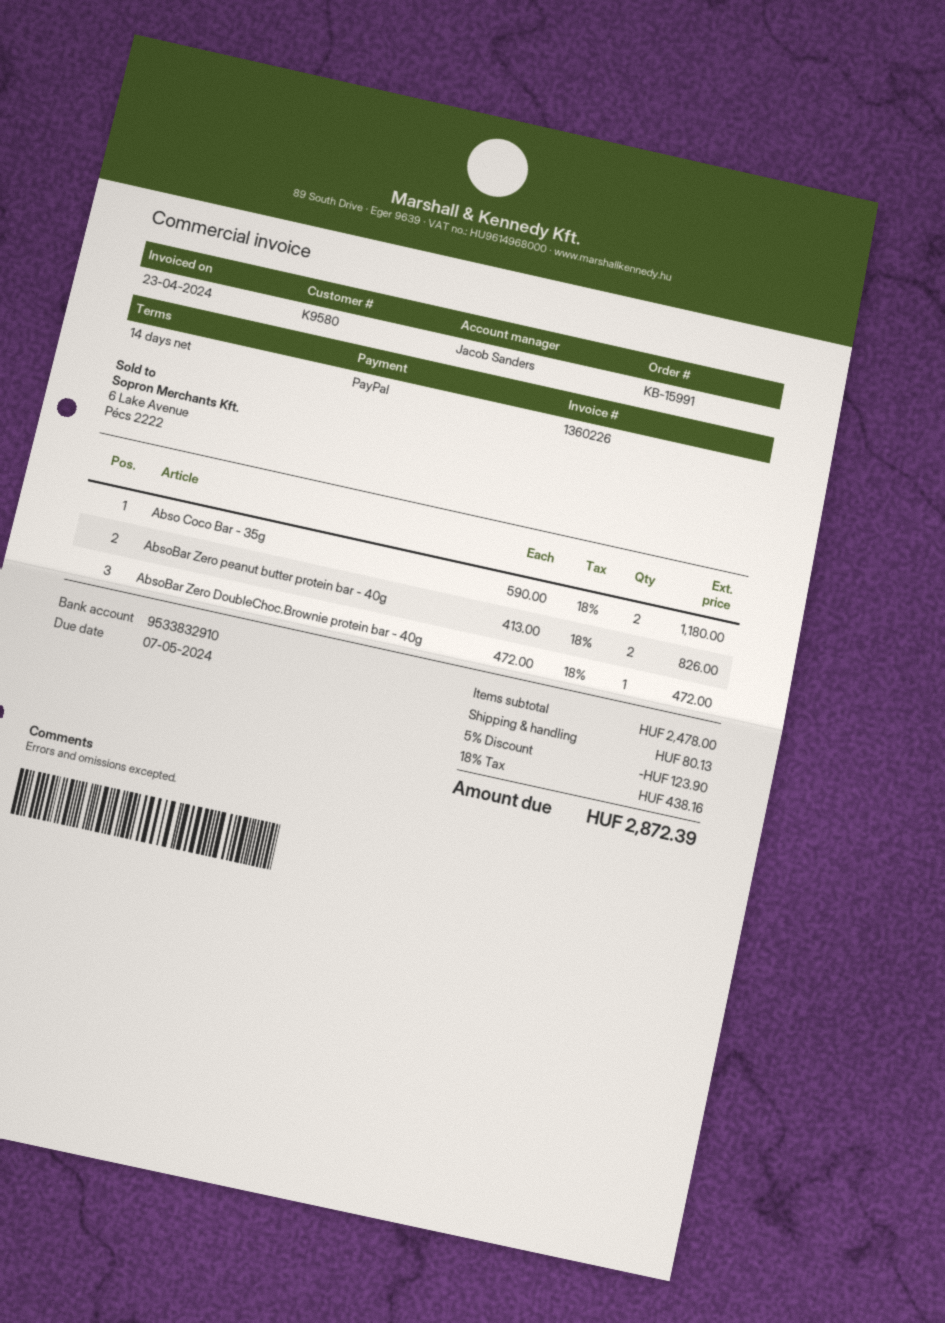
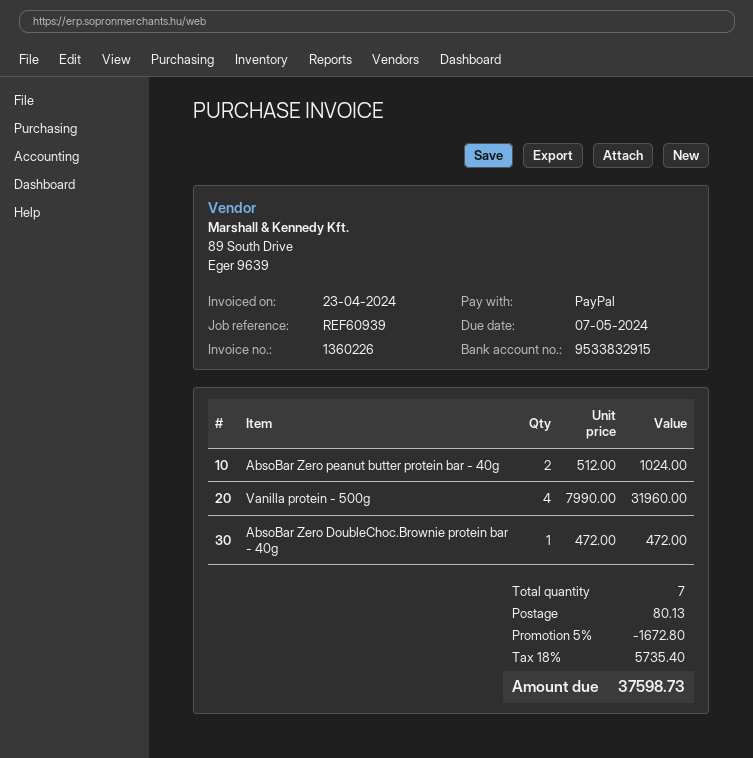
bank account: 9533832910 -> 9533832915
Abso Coco Bar - 35g: 2 x 590.00 = 1180.00 -> none
AbsoBar Zero peanut butter protein bar - 40g: 2 x 413.00 = 826.00 -> 2 x 512.00 = 1024.00
Vanilla protein - 500g: none -> 4 x 7990.00 = 31960.00
discount: 5% = 123.90 -> 5% = 1672.80
tax: 18% = 438.16 -> 18% = 5735.40
total: 2872.39 -> 37598.73

